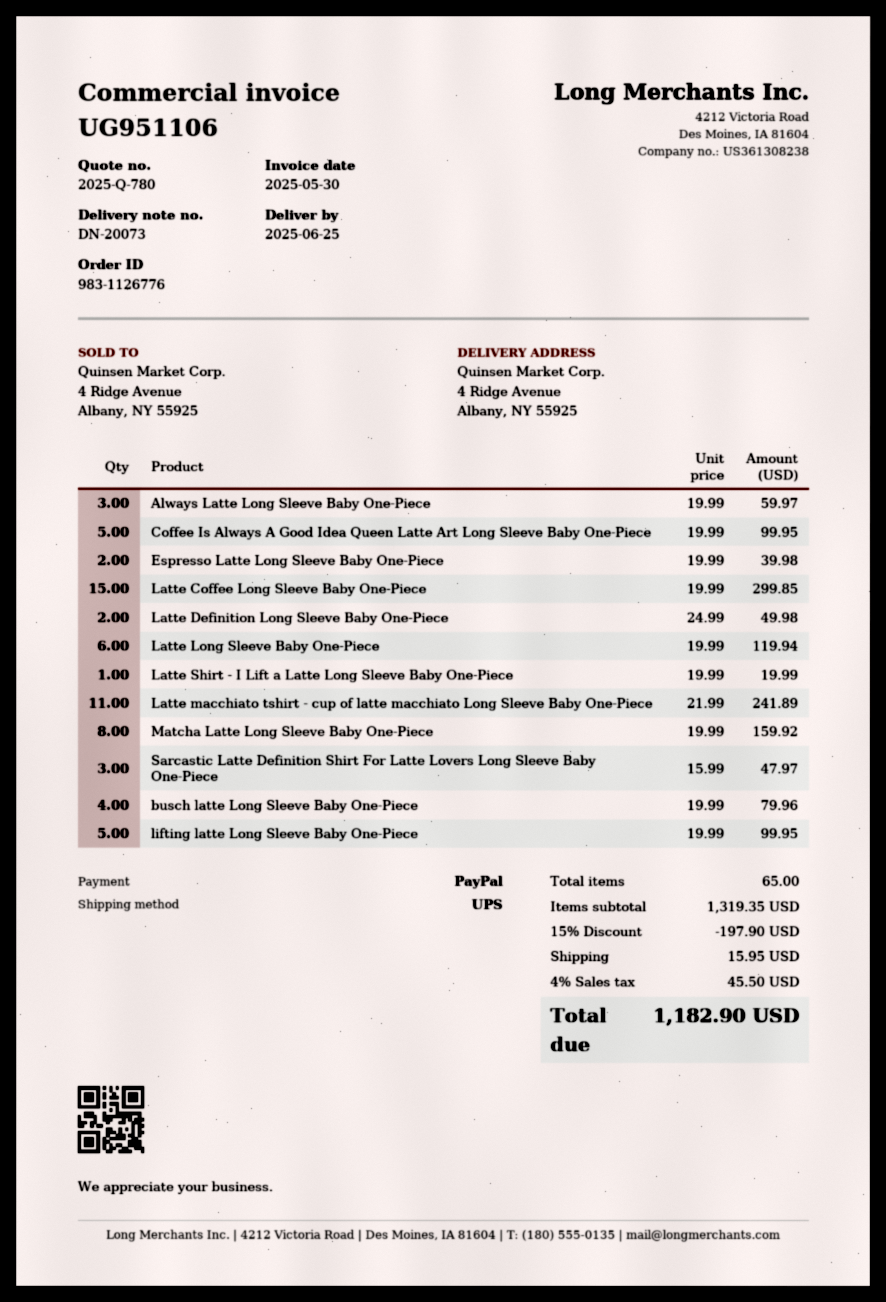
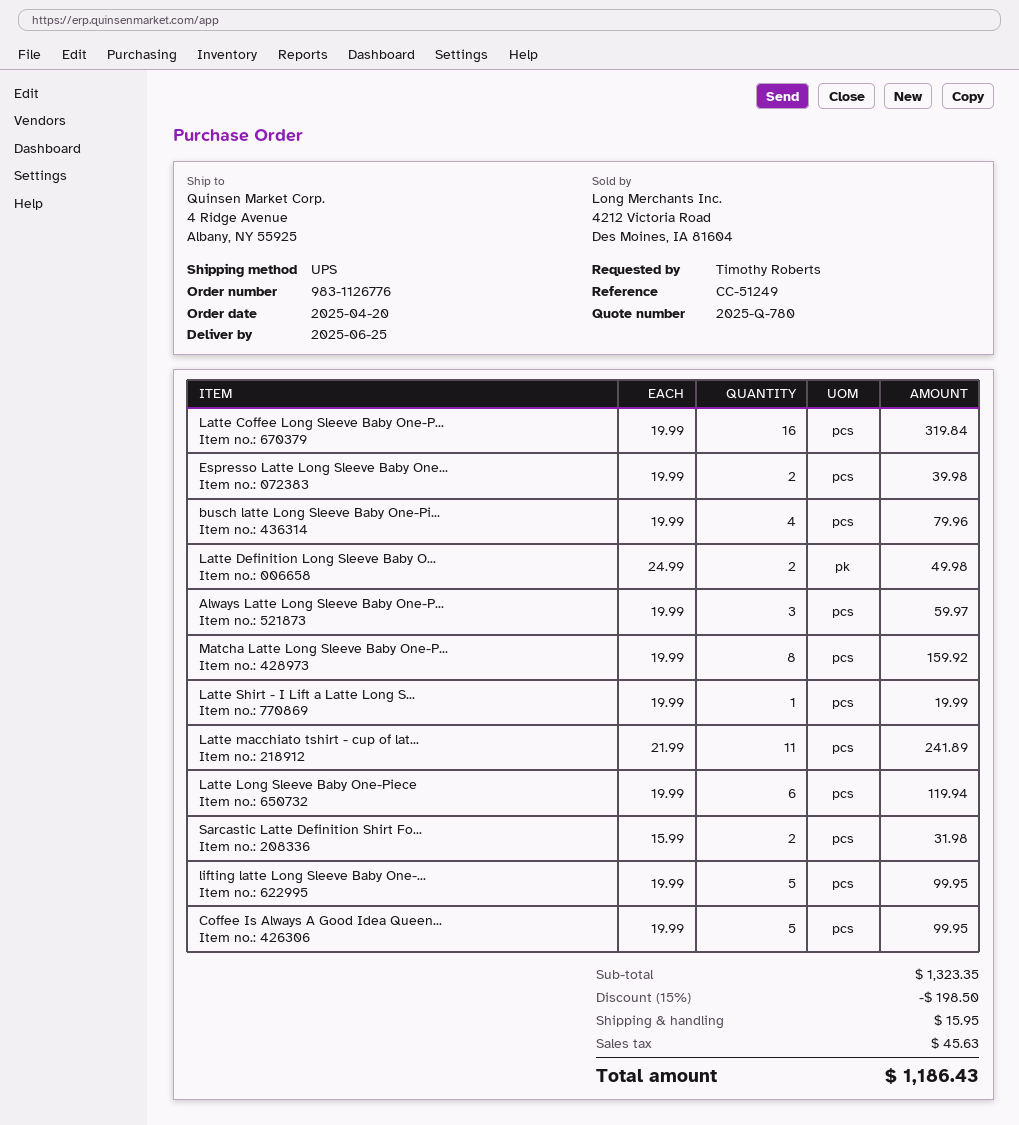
Latte Coffee Long Sleeve Baby One-Piece: 15 x 19.99 = 299.85 -> 16 x 19.99 = 319.84
Sarcastic Latte Definition Shirt For Latte Lovers Long Sleeve Baby One-Piece: 3 x 15.99 = 47.97 -> 2 x 15.99 = 31.98
subtotal: 1319.35 -> 1323.35
discount: 15% = 197.90 -> 15% = 198.50
tax: 45.50 -> 45.63
total: 1182.90 -> 1186.43

